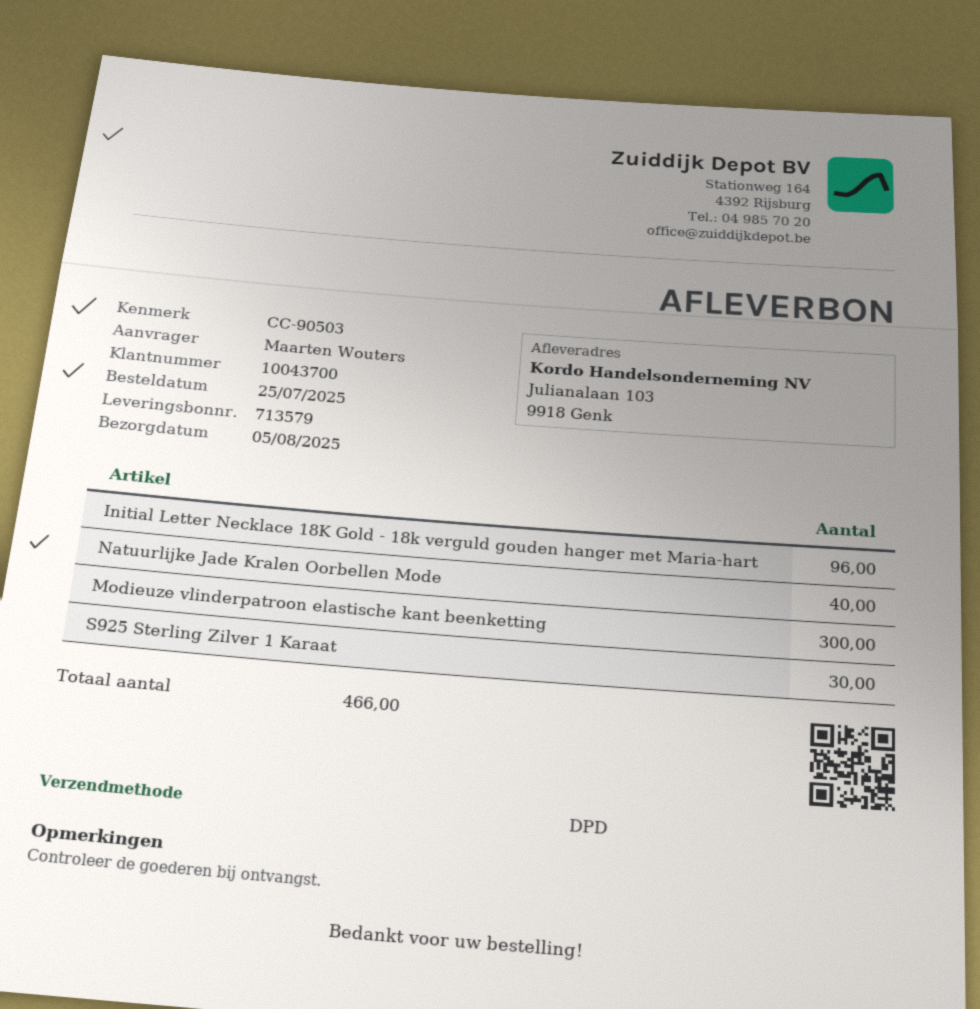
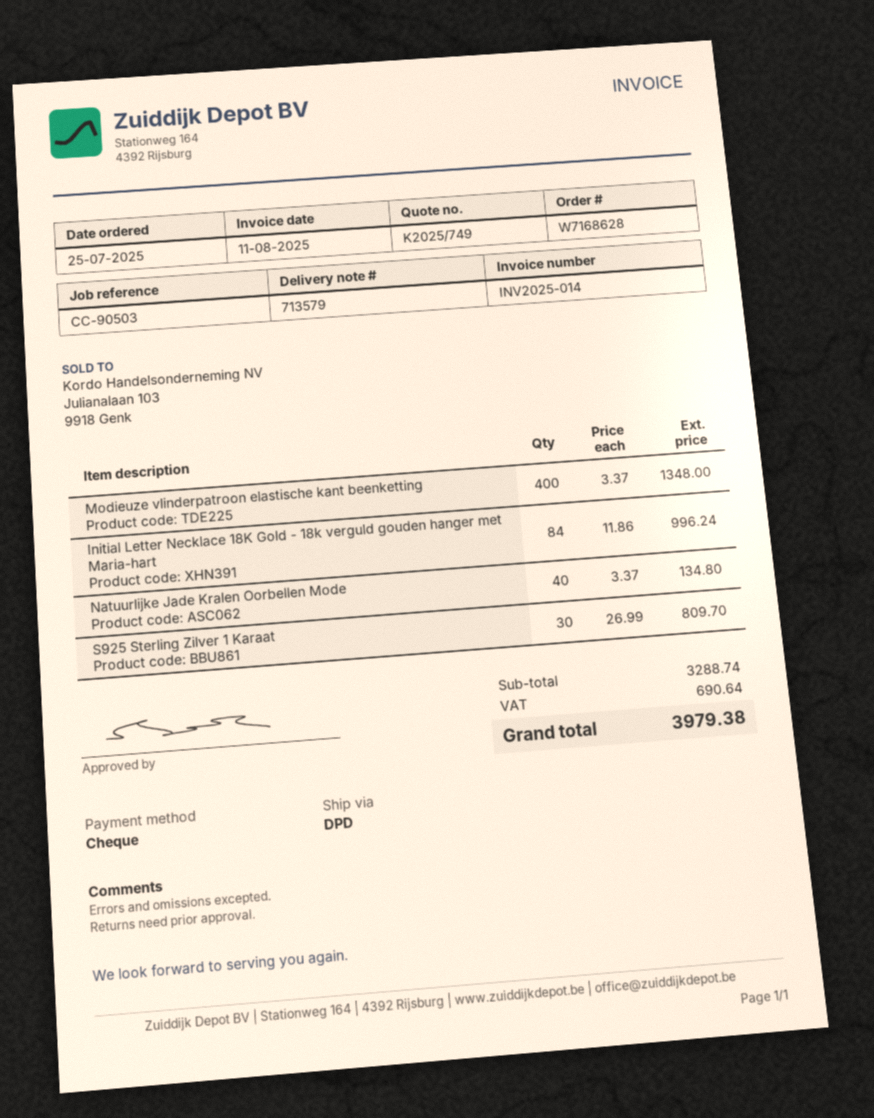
Initial Letter Necklace 18K Gold - 18k verguld gouden hanger met Maria-hart: 96 -> 84
Modieuze vlinderpatroon elastische kant beenketting: 300 -> 400

